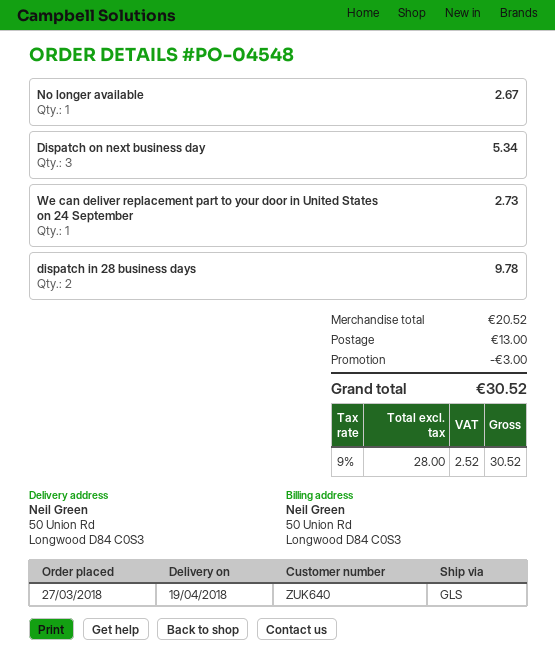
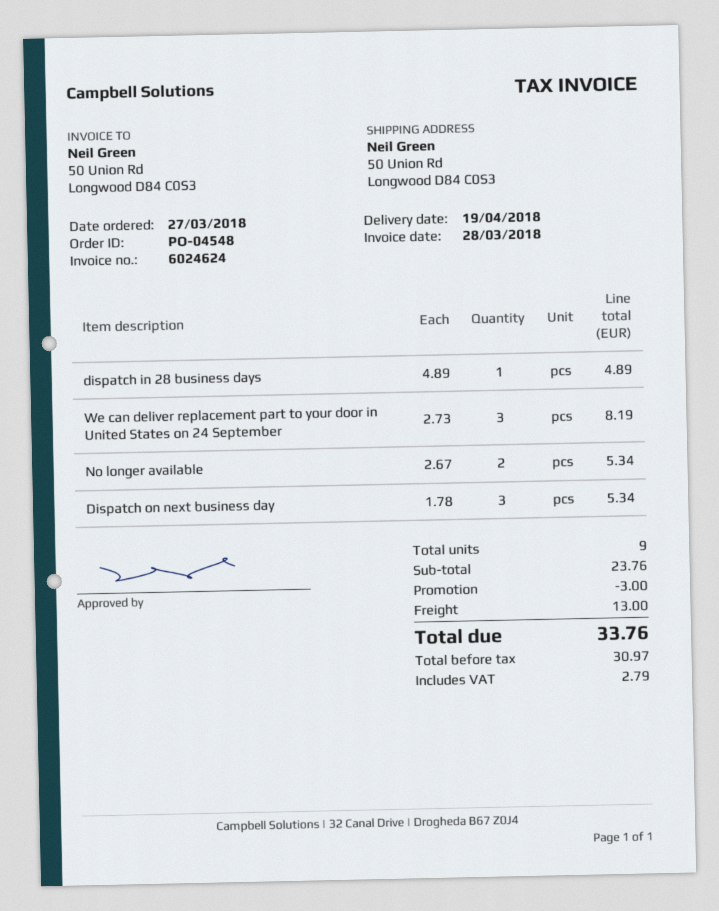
No longer available: 1 for 2.67 -> 2 for 5.34
We can deliver replacement part to your door in United States on 24 September: 1 for 2.73 -> 3 for 8.19
dispatch in 28 business days: 2 for 9.78 -> 1 for 4.89
subtotal: 20.52 -> 23.76
net: 28.00 -> 30.97
tax: 2.52 -> 2.79
total: 30.52 -> 33.76

